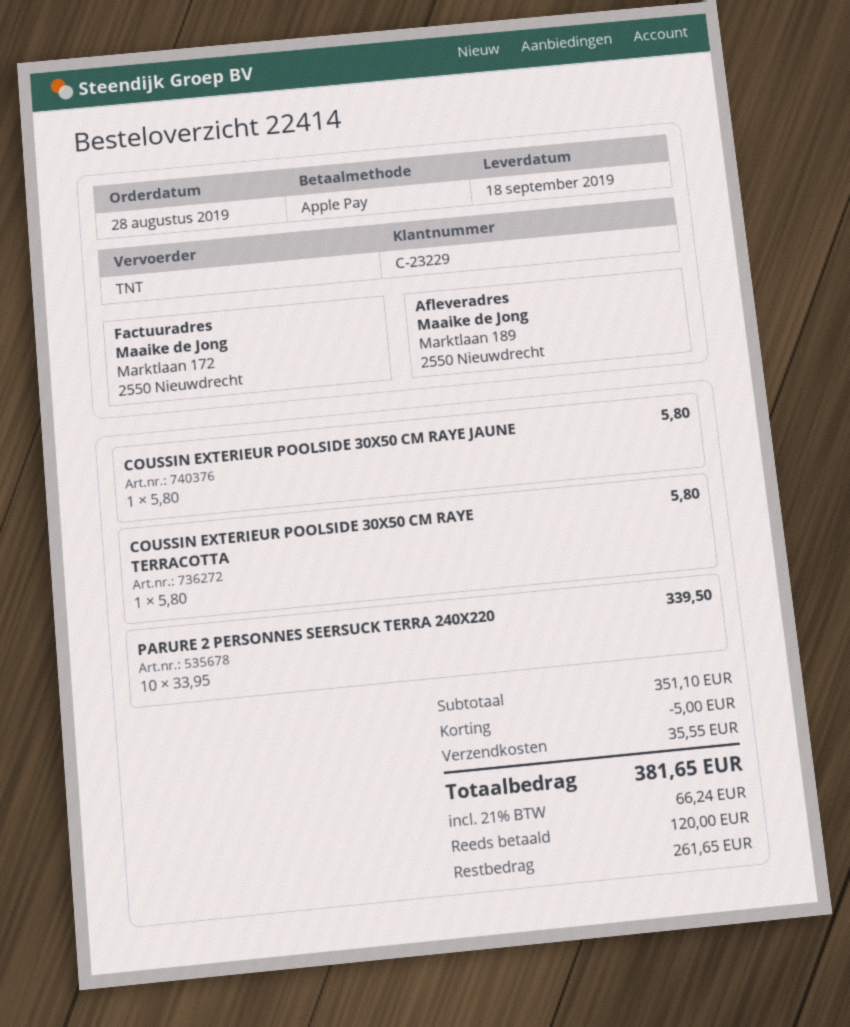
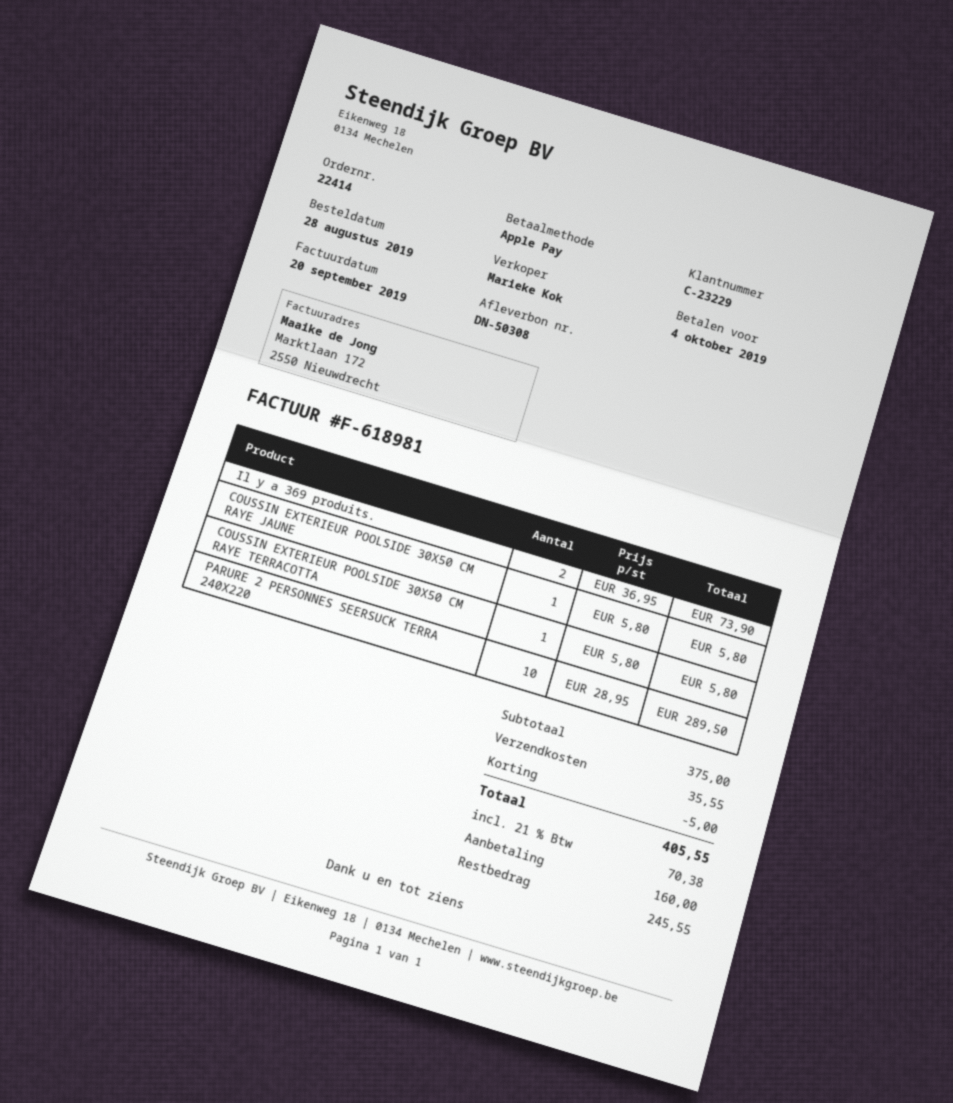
PARURE 2 PERSONNES SEERSUCK TERRA 240X220: 10 x 33.95 = 339.50 -> 10 x 28.95 = 289.50
Il y a 369 produits.: none -> 2 x 36.95 = 73.90
subtotal: 351.10 -> 375.00
tax: 21% = 66.24 -> 21% = 70.38
total: 381.65 -> 405.55
deposit: 120.00 -> 160.00
balance: 261.65 -> 245.55

